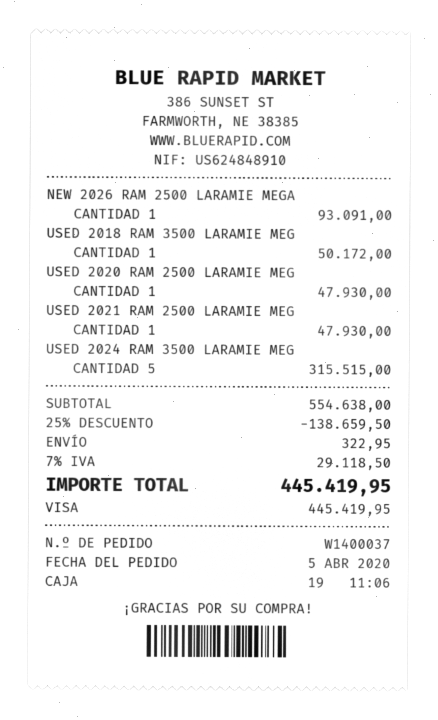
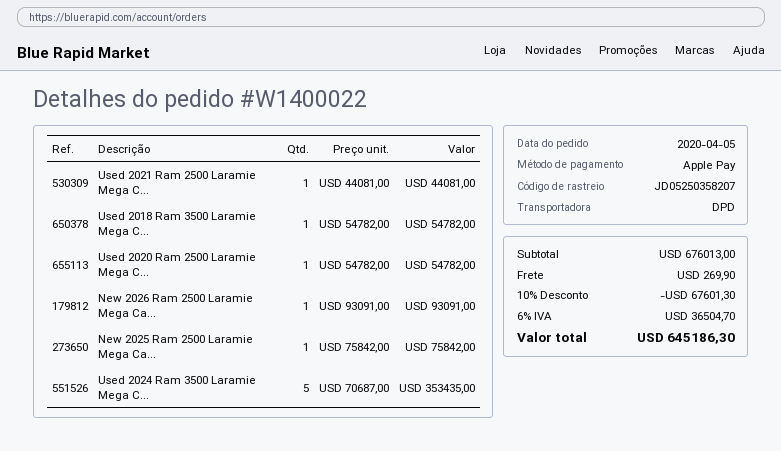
order number: W1400037 -> W1400022
payment method: Visa -> Apple Pay
USED 2018 RAM 3500 LARAMIE MEG: 1 for 50172.00 -> 1 for 54782.00
USED 2020 RAM 2500 LARAMIE MEG: 1 for 47930.00 -> 1 for 54782.00
USED 2021 RAM 2500 LARAMIE MEG: 1 for 47930.00 -> 1 for 44081.00
USED 2024 RAM 3500 LARAMIE MEG: 5 for 315515.00 -> 5 for 353435.00
New 2025 Ram 2500 Laramie Mega Ca...: none -> 1 for 75842.00
subtotal: 554638.00 -> 676013.00
discount: 25% = 138659.50 -> 10% = 67601.30
shipping: 322.95 -> 269.90
tax: 7% = 29118.50 -> 6% = 36504.70
total: 445419.95 -> 645186.30

